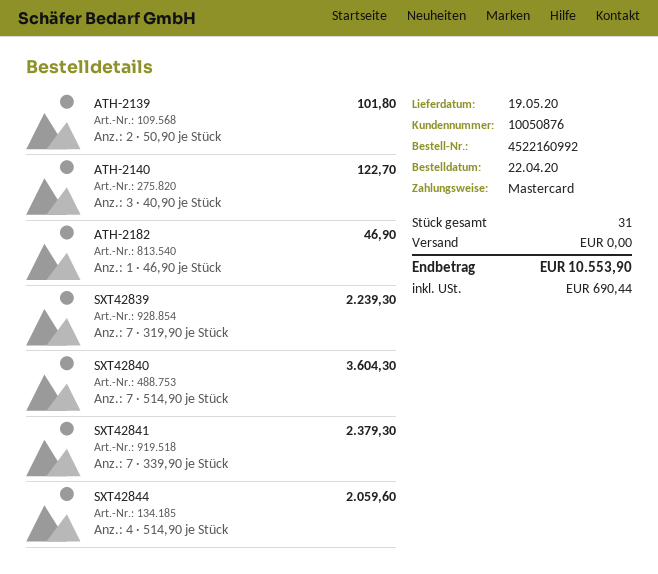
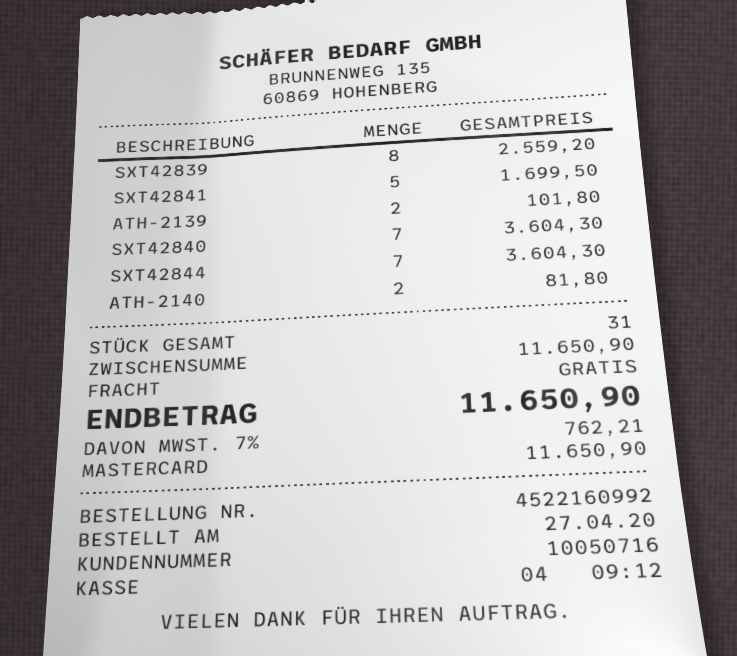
order date: 2020-04-22 -> 2020-04-27
customer number: 10050876 -> 10050716
ATH-2140: 3 for 122.70 -> 2 for 81.80
ATH-2182: 1 for 46.90 -> none
SXT42839: 7 for 2239.30 -> 8 for 2559.20
SXT42841: 7 for 2379.30 -> 5 for 1699.50
SXT42844: 4 for 2059.60 -> 7 for 3604.30
tax: 690.44 -> 762.21
total: 10553.90 -> 11650.90

